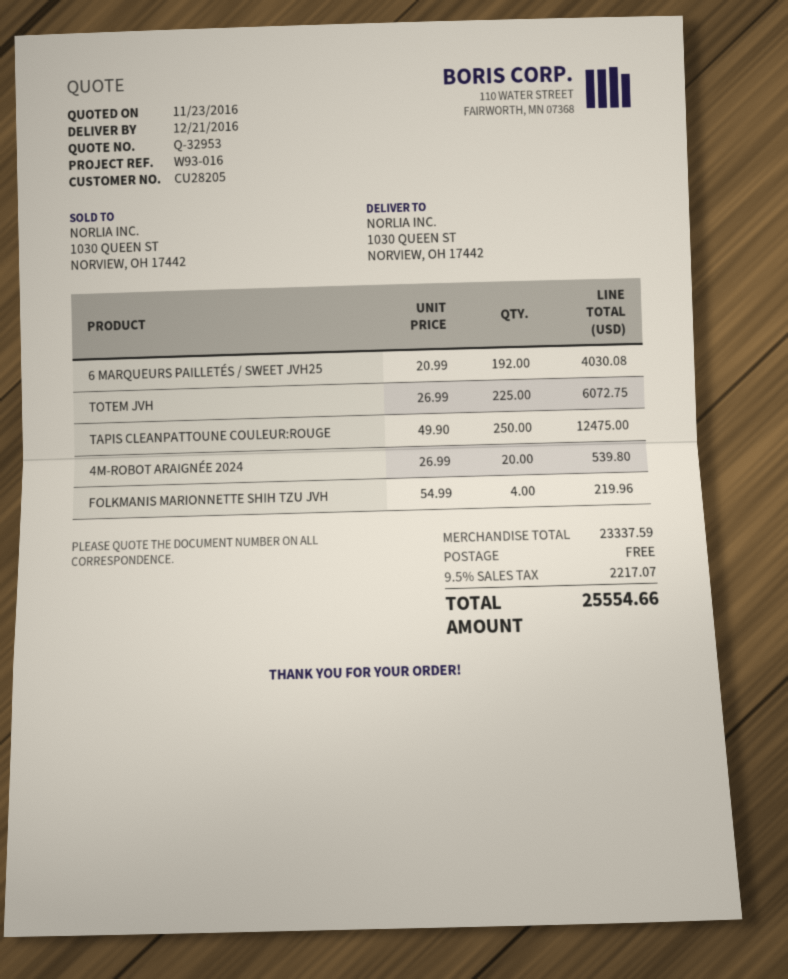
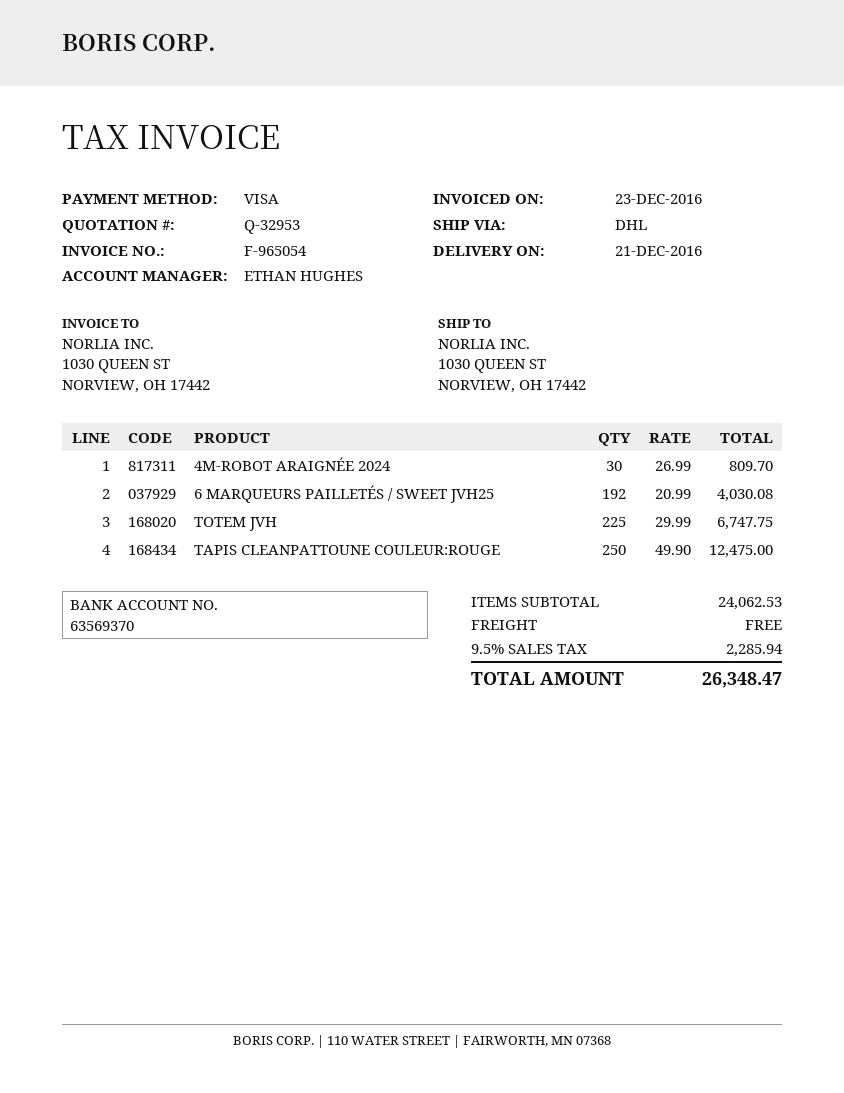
TOTEM JVH: 225 x 26.99 = 6072.75 -> 225 x 29.99 = 6747.75
4M-ROBOT ARAIGNÉE 2024: 20 x 26.99 = 539.80 -> 30 x 26.99 = 809.70
FOLKMANIS MARIONNETTE SHIH TZU JVH: 4 x 54.99 = 219.96 -> none
subtotal: 23337.59 -> 24062.53
tax: 9.5% = 2217.07 -> 9.5% = 2285.94
total: 25554.66 -> 26348.47

